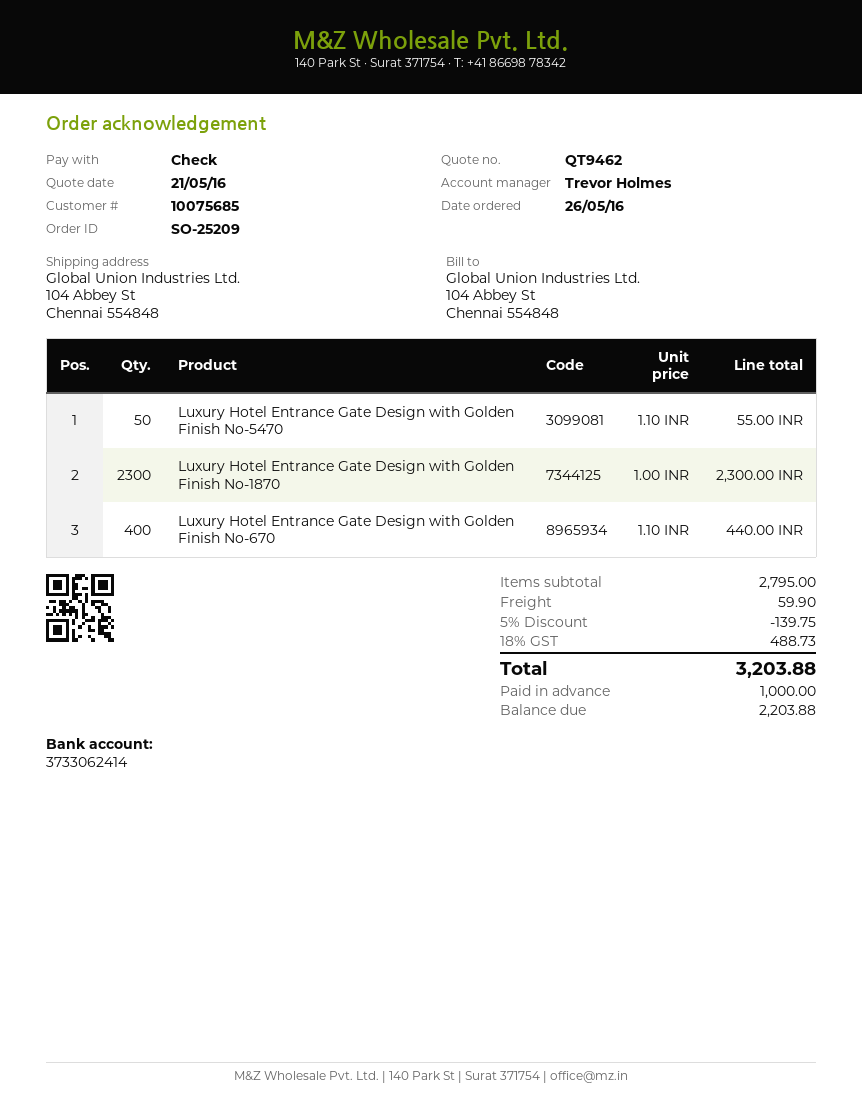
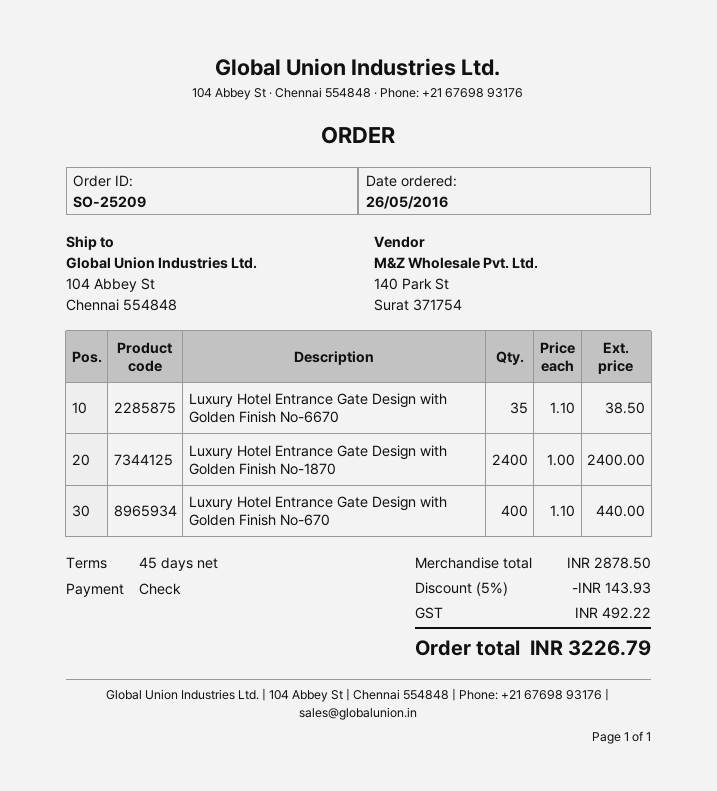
Luxury Hotel Entrance Gate Design with Golden Finish No-5470: 50 x 1.10 = 55.00 -> none
Luxury Hotel Entrance Gate Design with Golden Finish No-1870: 2300 x 1.00 = 2300.00 -> 2400 x 1.00 = 2400.00
Luxury Hotel Entrance Gate Design with Golden Finish No-6670: none -> 35 x 1.10 = 38.50
subtotal: 2795.00 -> 2878.50
discount: 5% = 139.75 -> 5% = 143.93
shipping: 59.90 -> none
tax: 488.73 -> 492.22
total: 3203.88 -> 3226.79

